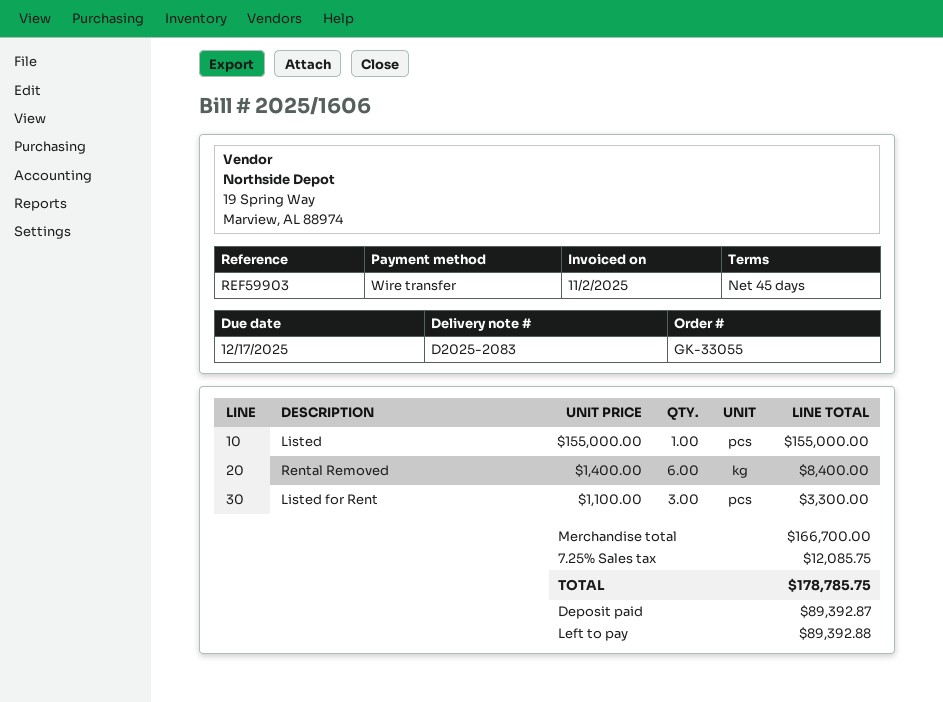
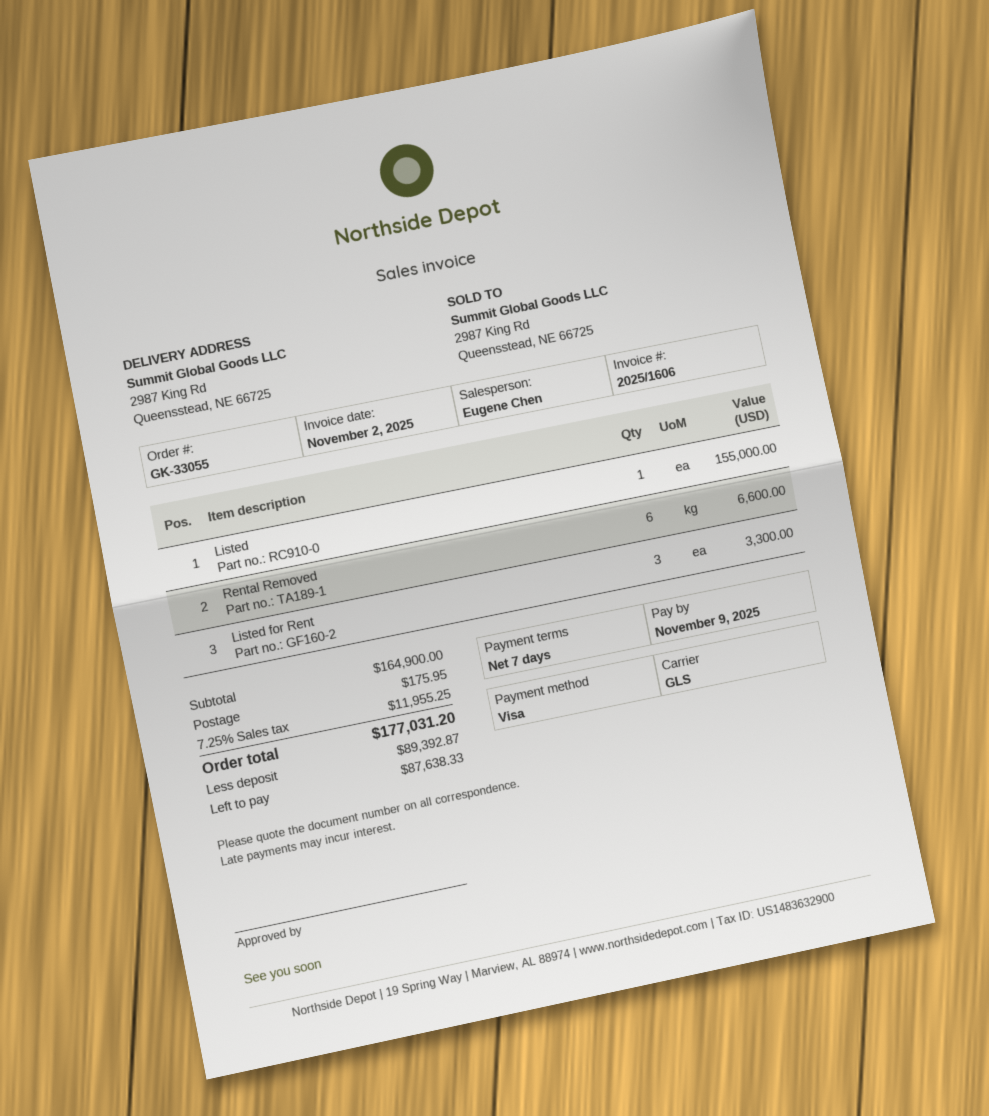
payment terms: 45 days -> 7 days
due date: 2025-12-17 -> 2025-11-09
payment method: bank transfer -> Visa
Rental Removed: 6 for 8400.00 -> 6 for 6600.00
subtotal: 166700.00 -> 164900.00
shipping: none -> 175.95
tax: 7.25% = 12085.75 -> 7.25% = 11955.25
total: 178785.75 -> 177031.20
balance: 89392.88 -> 87638.33

